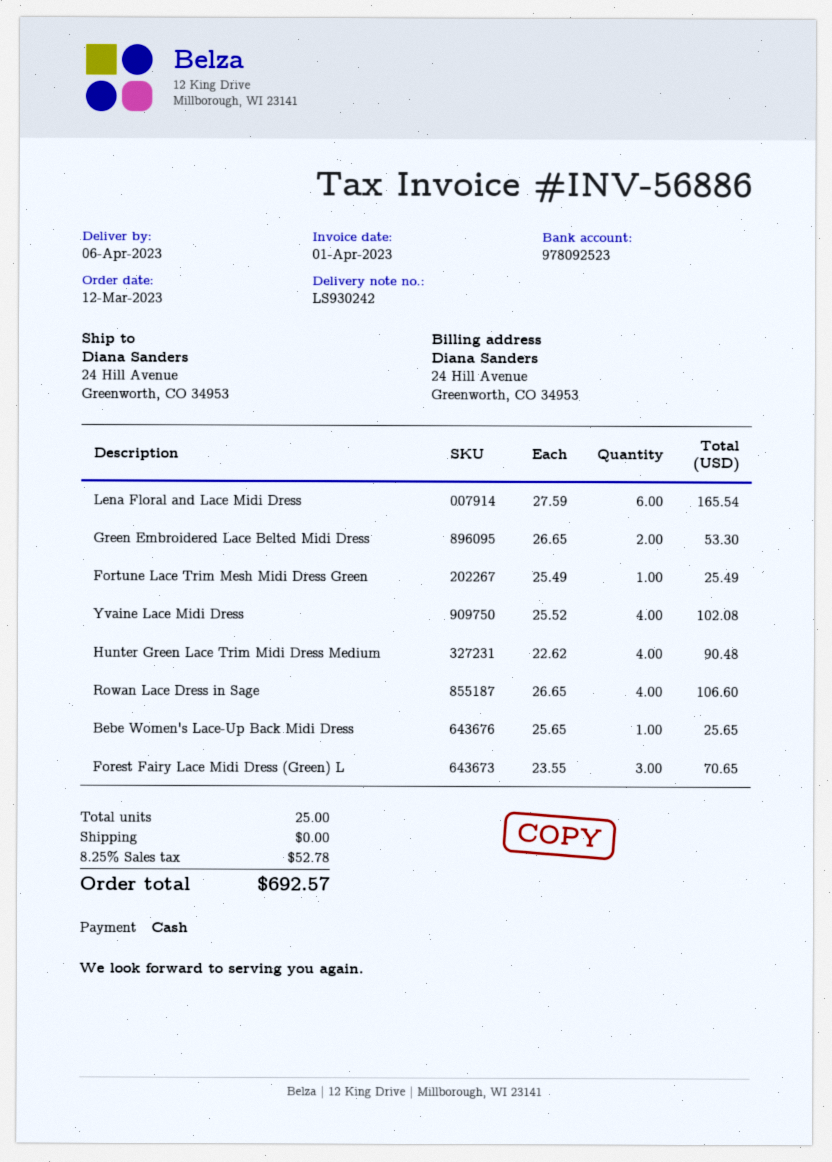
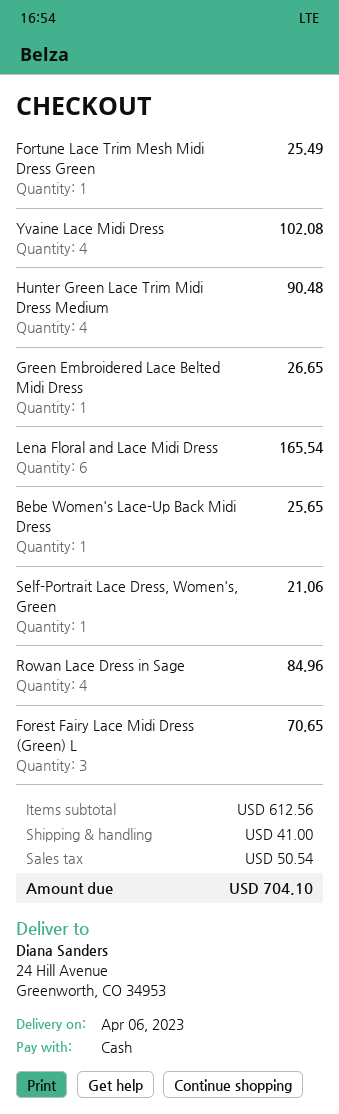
Green Embroidered Lace Belted Midi Dress: 2 for 53.30 -> 1 for 26.65
Rowan Lace Dress in Sage: 4 for 106.60 -> 4 for 84.96
Self-Portrait Lace Dress, Women's, Green: none -> 1 for 21.06
shipping: 0.00 -> 41.00
tax: 52.78 -> 50.54
total: 692.57 -> 704.10

